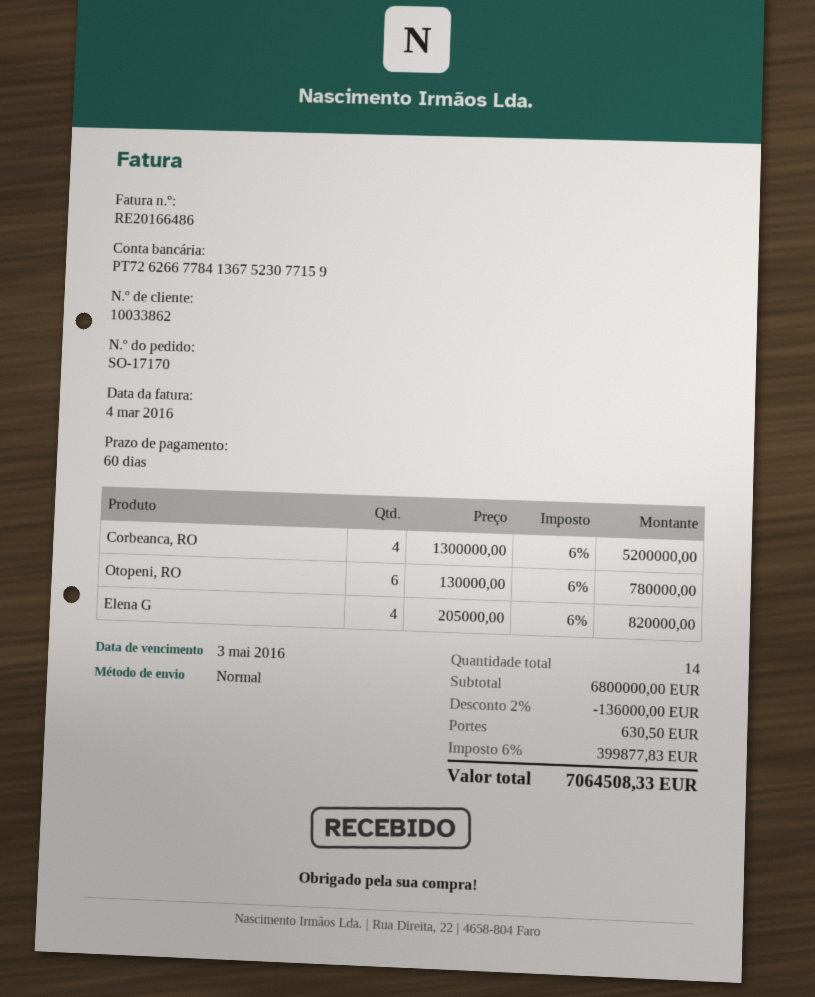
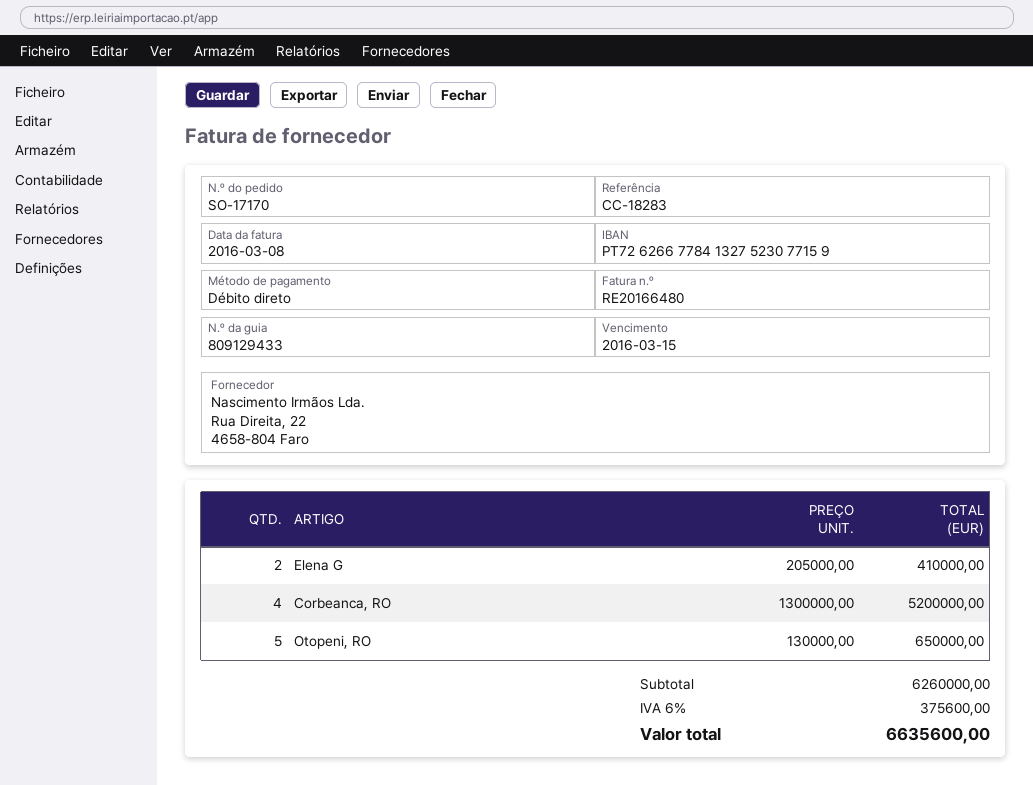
invoice number: RE20166486 -> RE20166480
invoice date: 2016-03-04 -> 2016-03-08
due date: 2016-05-03 -> 2016-03-15
bank account: PT72626677841367523077159 -> PT72626677841327523077159
Otopeni, RO: 6 x 130000.00 = 780000.00 -> 5 x 130000.00 = 650000.00
Elena G: 4 x 205000.00 = 820000.00 -> 2 x 205000.00 = 410000.00
subtotal: 6800000.00 -> 6260000.00
discount: 2% = 136000.00 -> none
shipping: 630.50 -> none
tax: 6% = 399877.83 -> 6% = 375600.00
total: 7064508.33 -> 6635600.00

